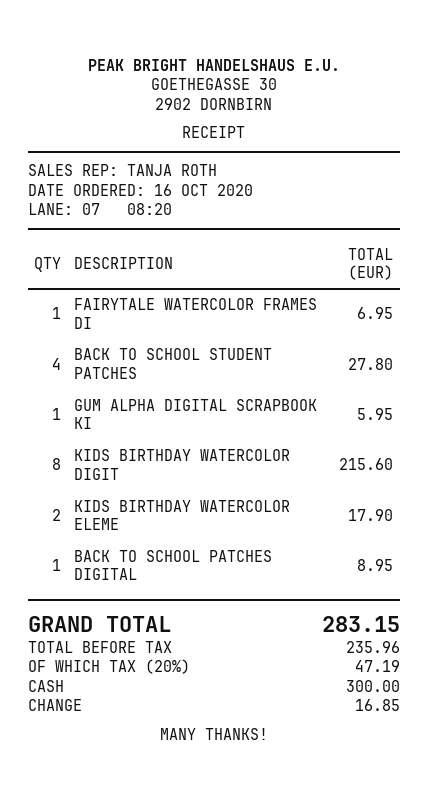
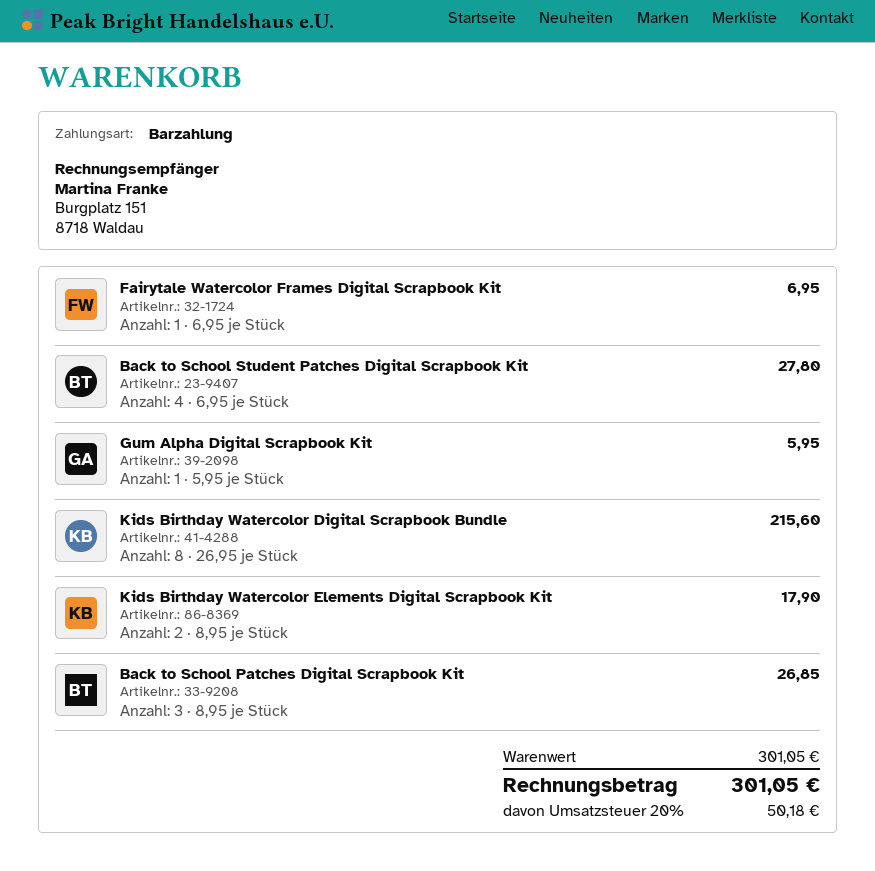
BACK TO SCHOOL PATCHES DIGITAL: 1 for 8.95 -> 3 for 26.85
tax: 20% = 47.19 -> 20% = 50.18
total: 283.15 -> 301.05

